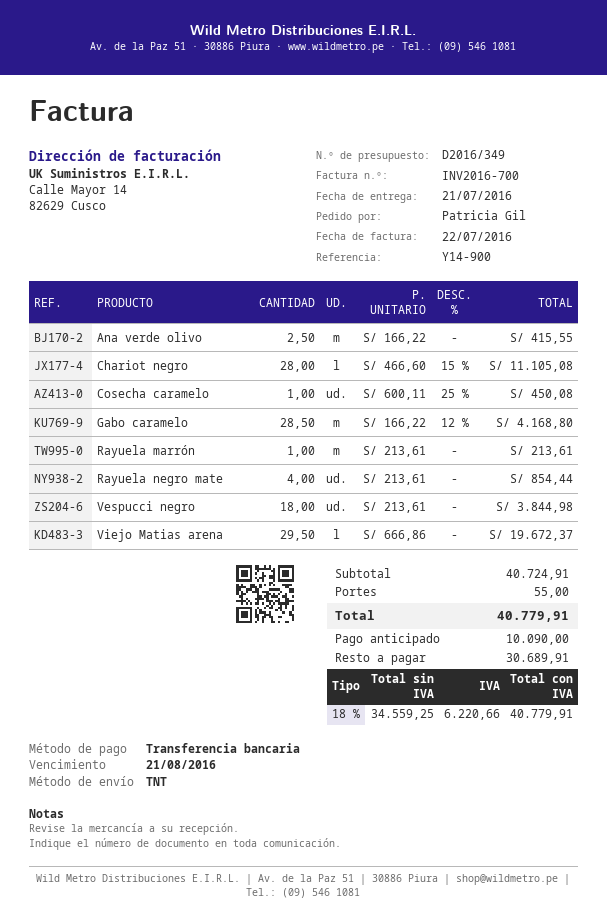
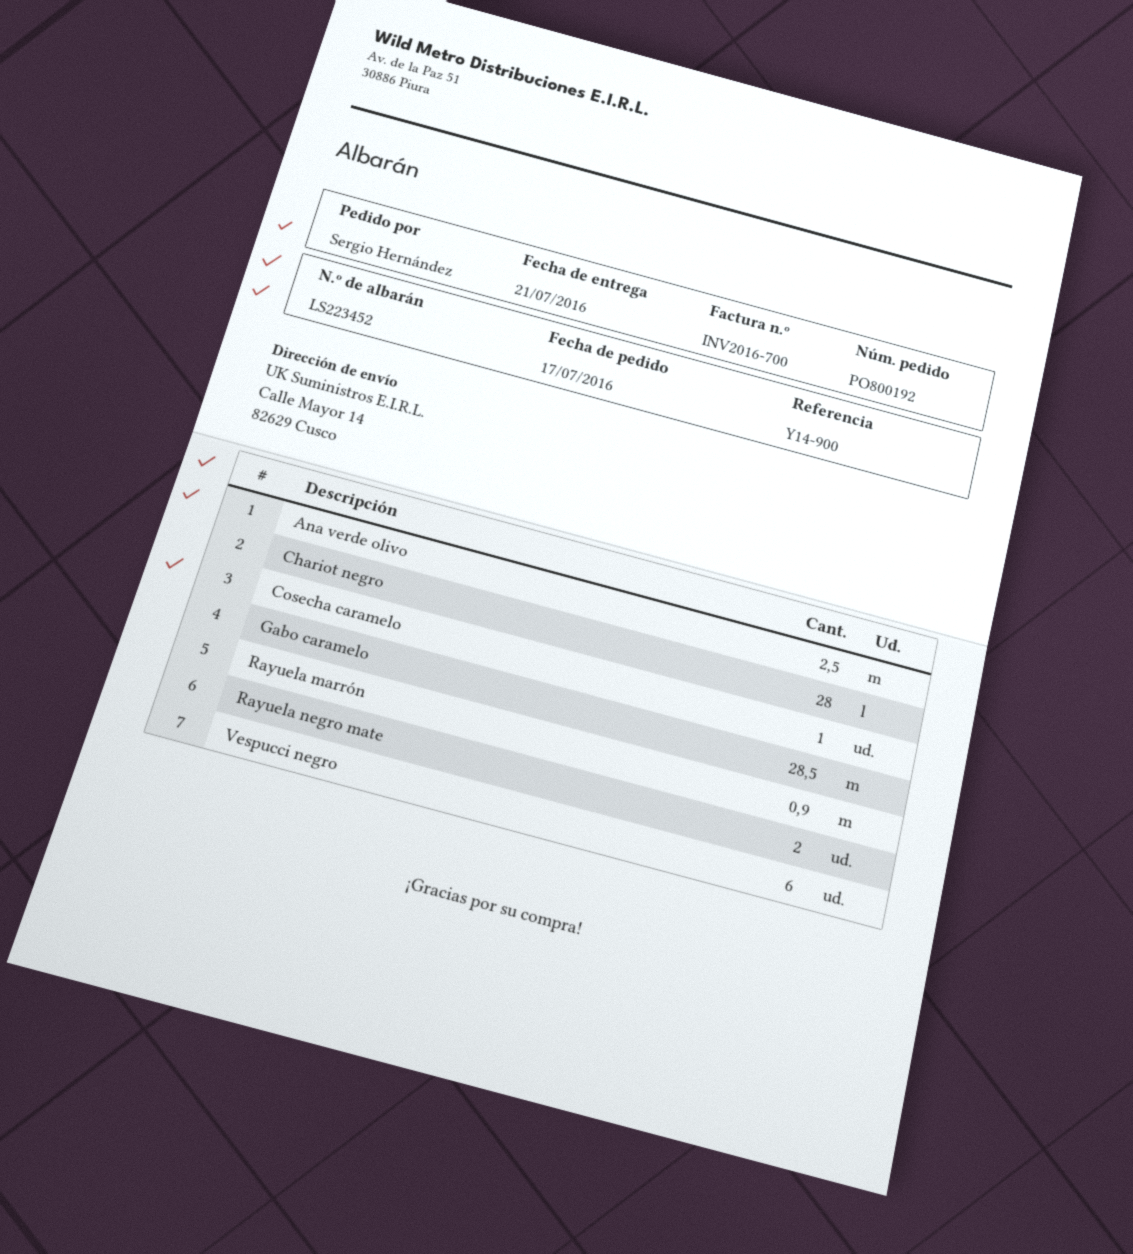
ordered by: Patricia Gil -> Sergio Hernández
Rayuela marrón: 1 -> 0.9
Rayuela negro mate: 4 -> 2
Vespucci negro: 18 -> 6
Viejo Matias arena: 29.5 -> none

